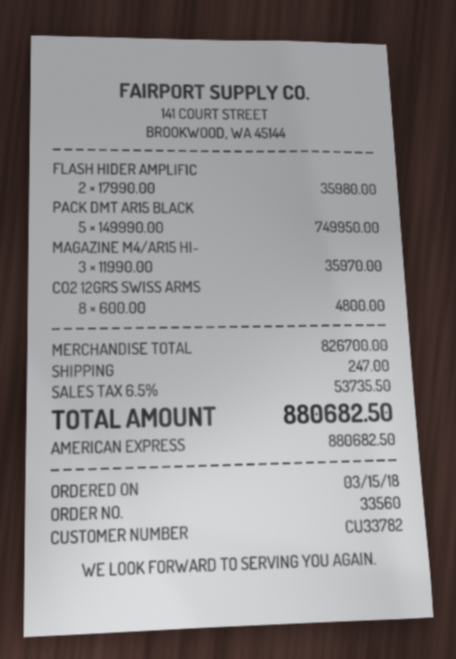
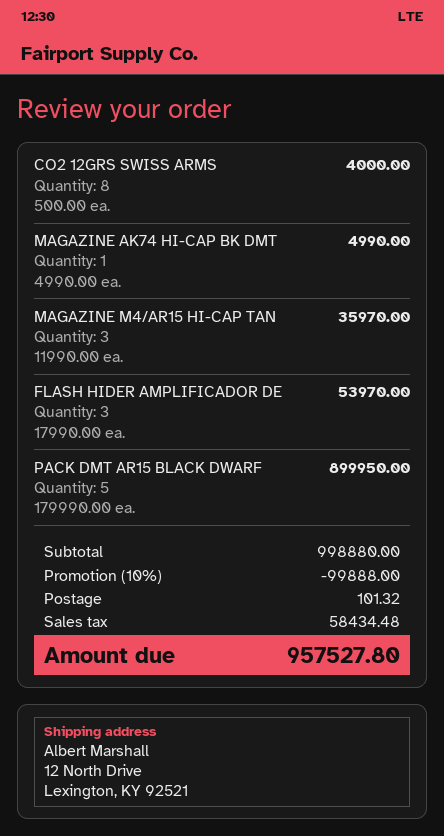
FLASH HIDER AMPLIFIC: 2 x 17990.00 = 35980.00 -> 3 x 17990.00 = 53970.00
PACK DMT AR15 BLACK: 5 x 149990.00 = 749950.00 -> 5 x 179990.00 = 899950.00
CO2 12GRS SWISS ARMS: 8 x 600.00 = 4800.00 -> 8 x 500.00 = 4000.00
MAGAZINE AK74 HI-CAP BK DMT: none -> 1 x 4990.00 = 4990.00
subtotal: 826700.00 -> 998880.00
discount: none -> 10% = 99888.00
shipping: 247.00 -> 101.32
tax: 53735.50 -> 58434.48
total: 880682.50 -> 957527.80

